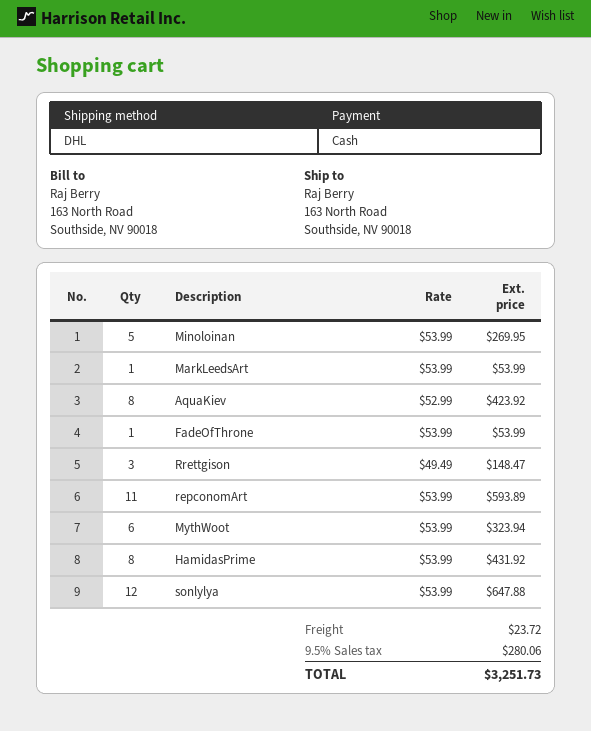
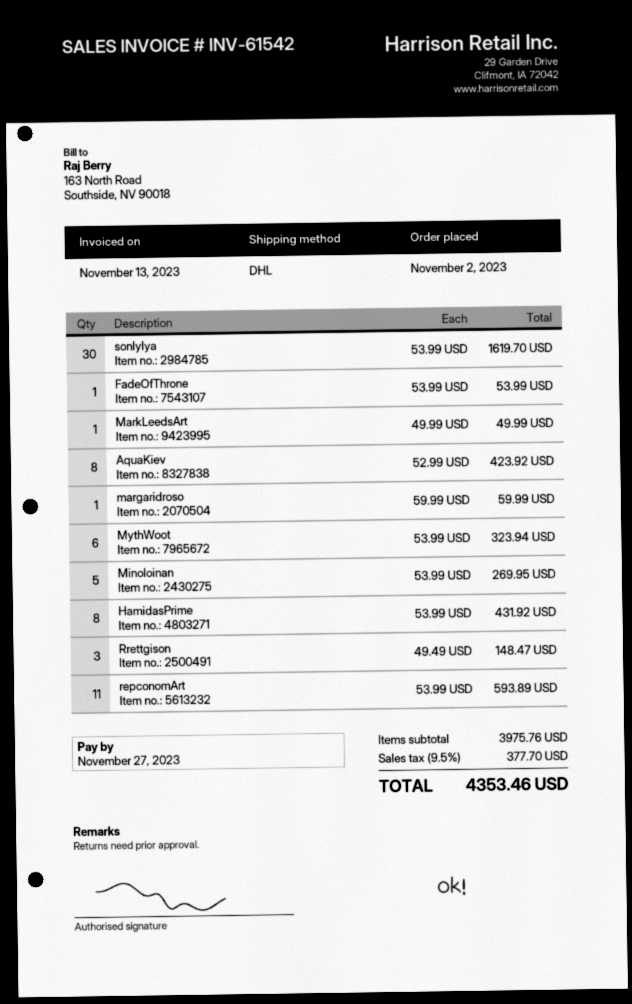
MarkLeedsArt: 1 x 53.99 = 53.99 -> 1 x 49.99 = 49.99
sonlylya: 12 x 53.99 = 647.88 -> 30 x 53.99 = 1619.70
margaridroso: none -> 1 x 59.99 = 59.99
shipping: 23.72 -> none
tax: 9.5% = 280.06 -> 9.5% = 377.70
total: 3251.73 -> 4353.46

